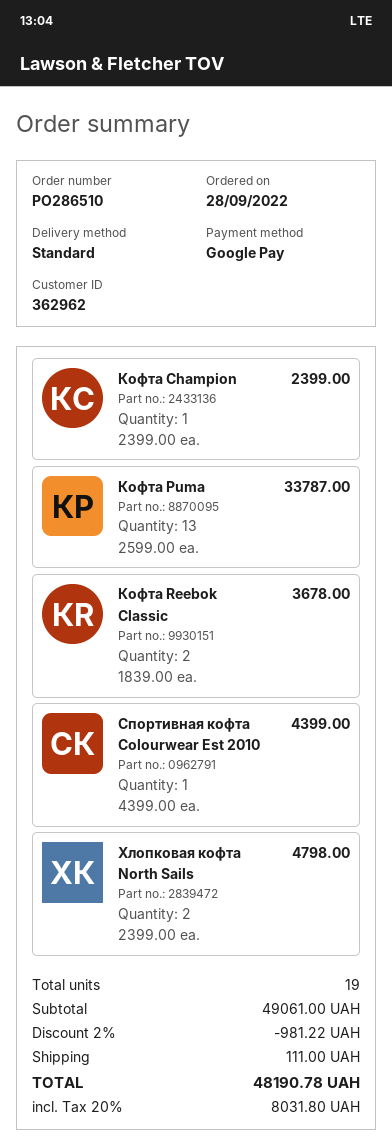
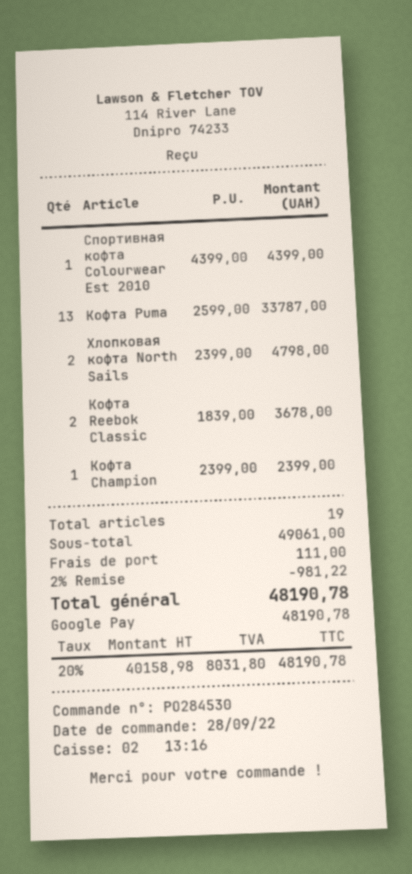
order number: PO286510 -> PO284530

